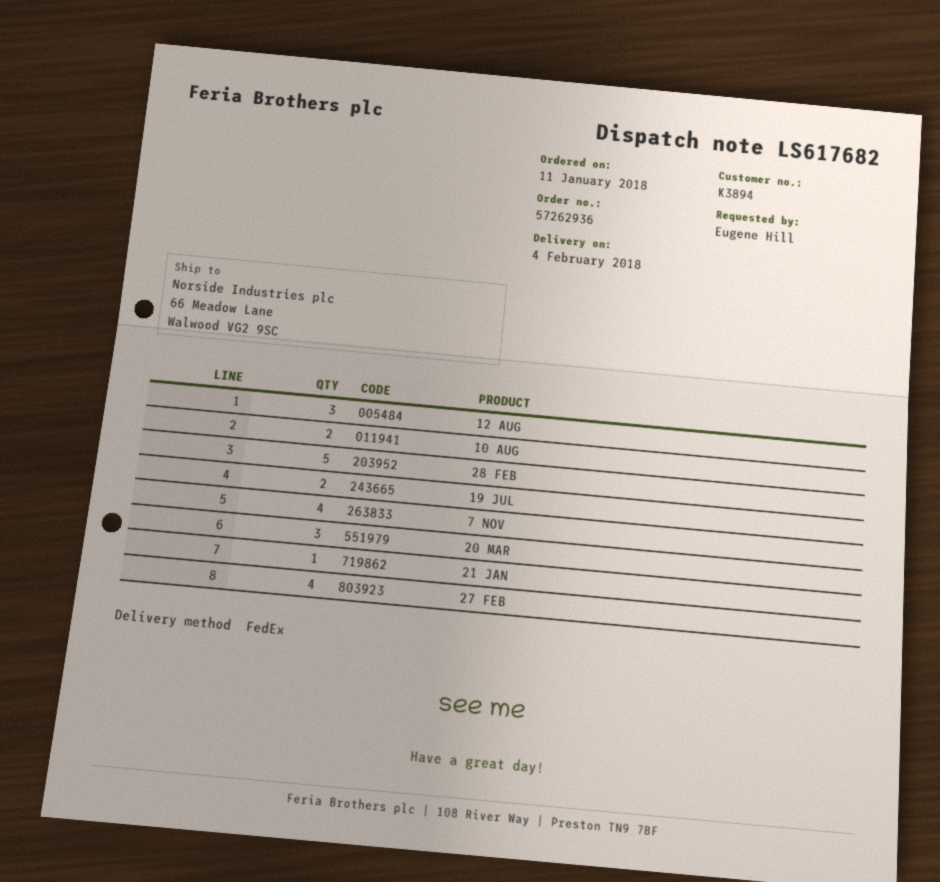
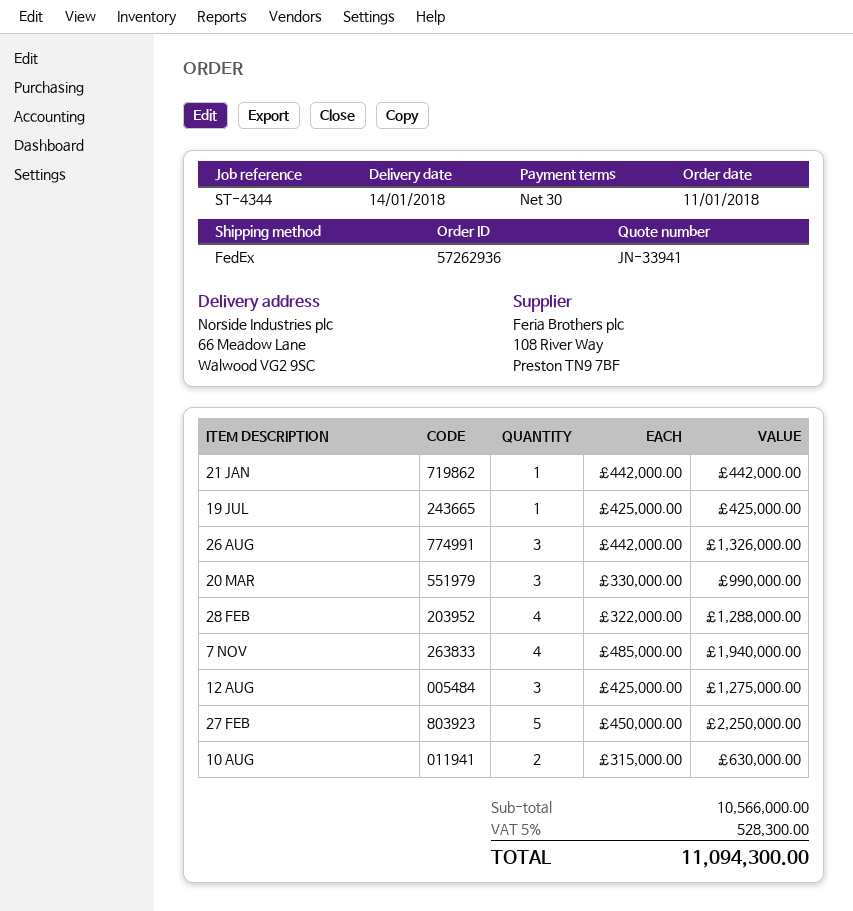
delivery date: 2018-02-04 -> 2018-01-14
28 FEB: 5 -> 4
19 JUL: 2 -> 1
27 FEB: 4 -> 5
26 AUG: none -> 3

